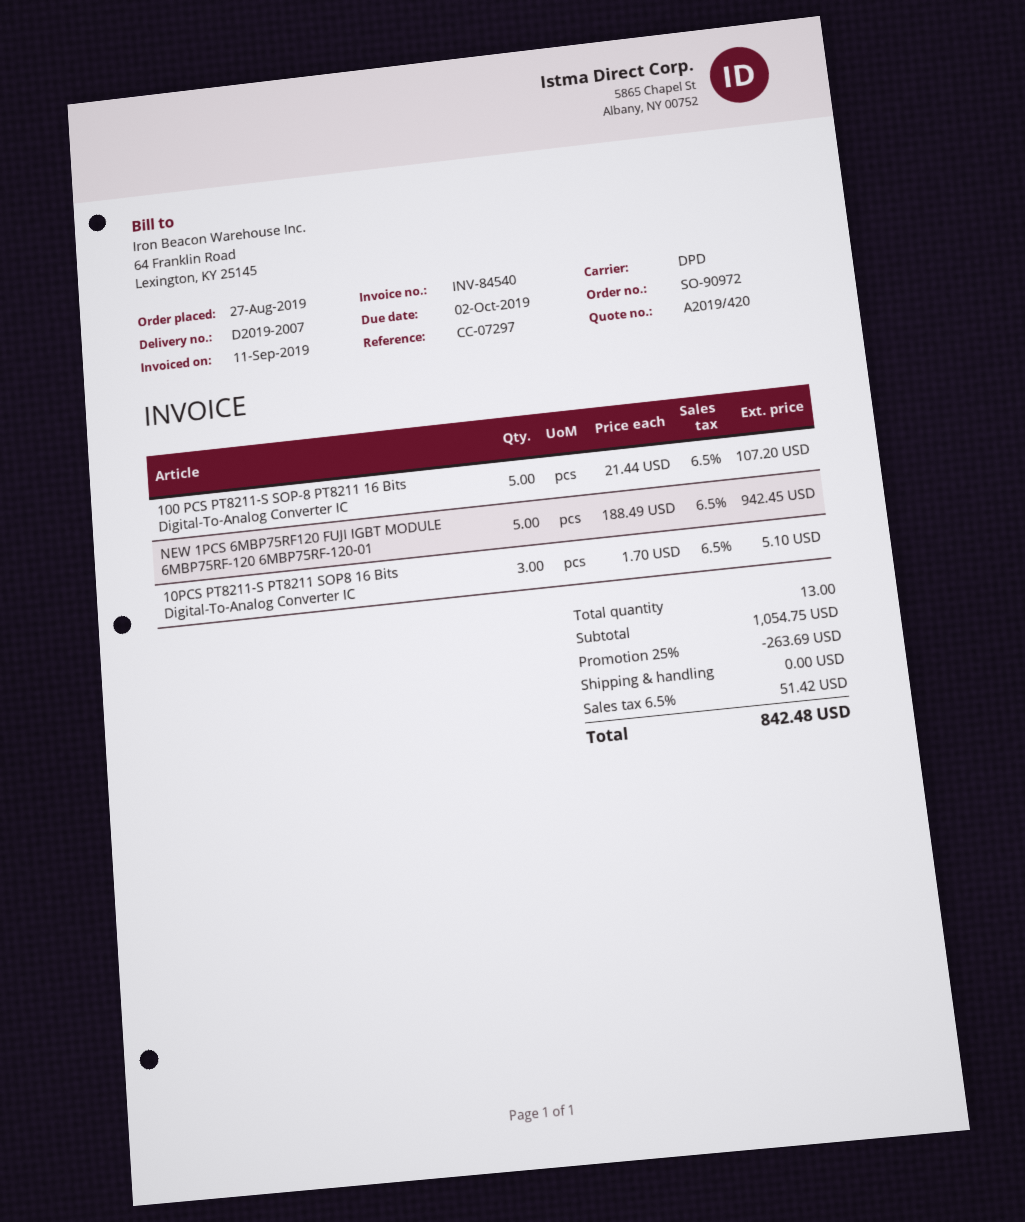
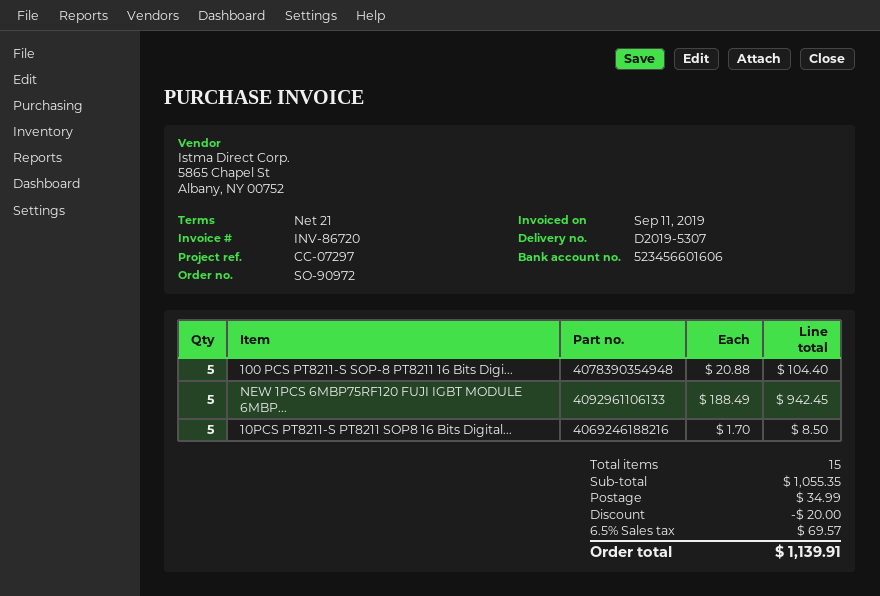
delivery note number: D2019-2007 -> D2019-5307
invoice number: INV-84540 -> INV-86720
100 PCS PT8211-S SOP-8 PT8211 16 Bits Digital-To-Analog Converter IC: 5 x 21.44 = 107.20 -> 5 x 20.88 = 104.40
10PCS PT8211-S PT8211 SOP8 16 Bits Digital-To-Analog Converter IC: 3 x 1.70 = 5.10 -> 5 x 1.70 = 8.50
total quantity: 13 -> 15
subtotal: 1054.75 -> 1055.35
discount: 263.69 -> 20.00
shipping: 0.00 -> 34.99
tax: 6.5% = 51.42 -> 6.5% = 69.57
total: 842.48 -> 1139.91

